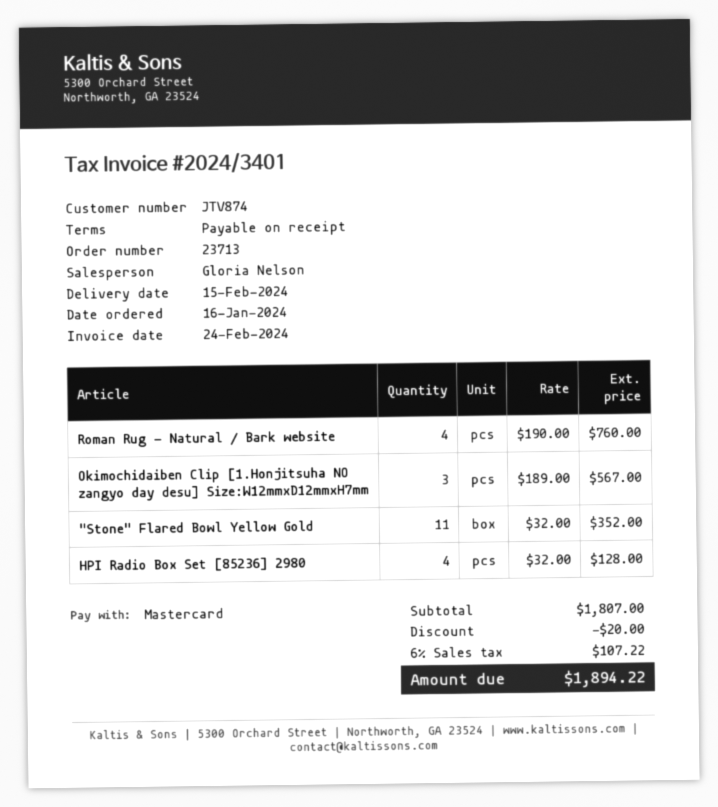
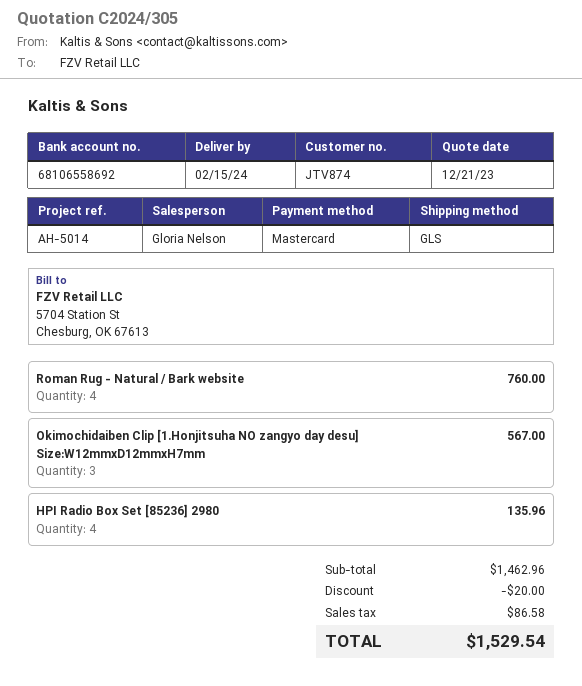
"Stone" Flared Bowl Yellow Gold: 11 for 352.00 -> none
HPI Radio Box Set [85236] 2980: 4 for 128.00 -> 4 for 135.96
subtotal: 1807.00 -> 1462.96
tax: 107.22 -> 86.58
total: 1894.22 -> 1529.54

